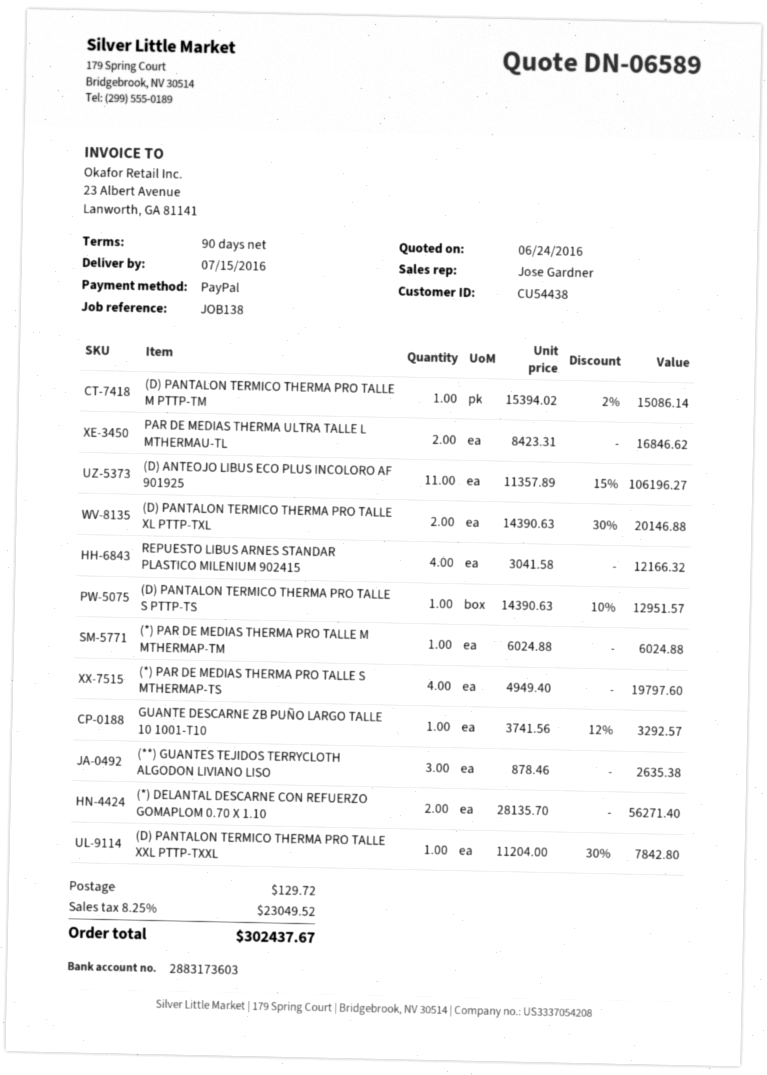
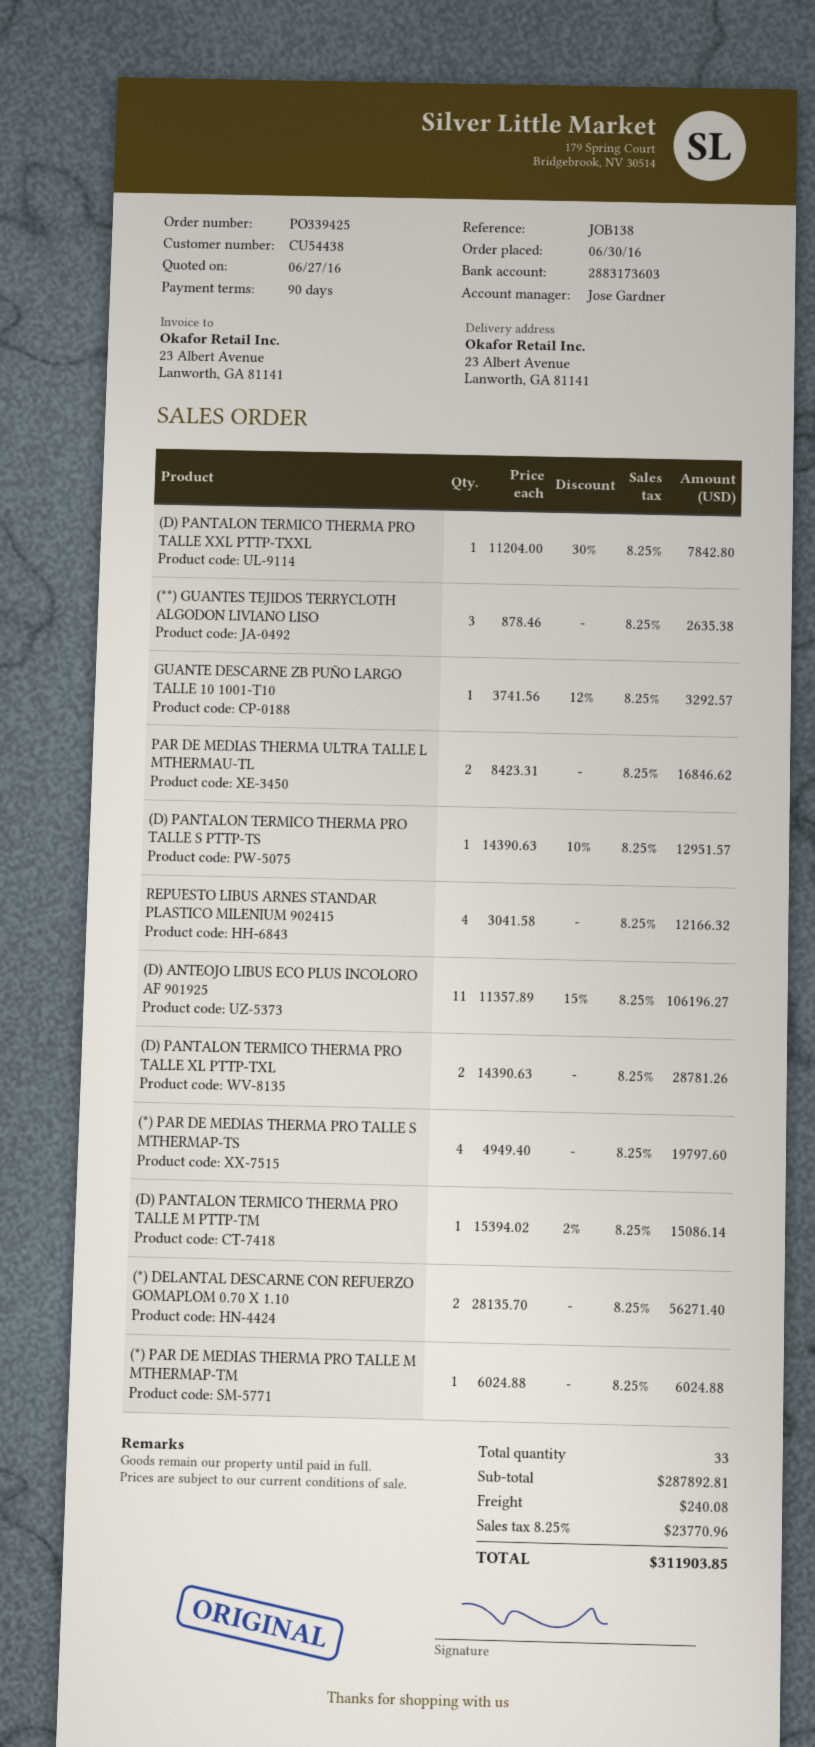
quote date: 2016-06-24 -> 2016-06-27
(D) PANTALON TERMICO THERMA PRO TALLE XL PTTP-TXL: 2 x 14390.63 - 30% = 20146.88 -> 2 x 14390.63 = 28781.26
shipping: 129.72 -> 240.08
tax: 8.25% = 23049.52 -> 8.25% = 23770.96
total: 302437.67 -> 311903.85

